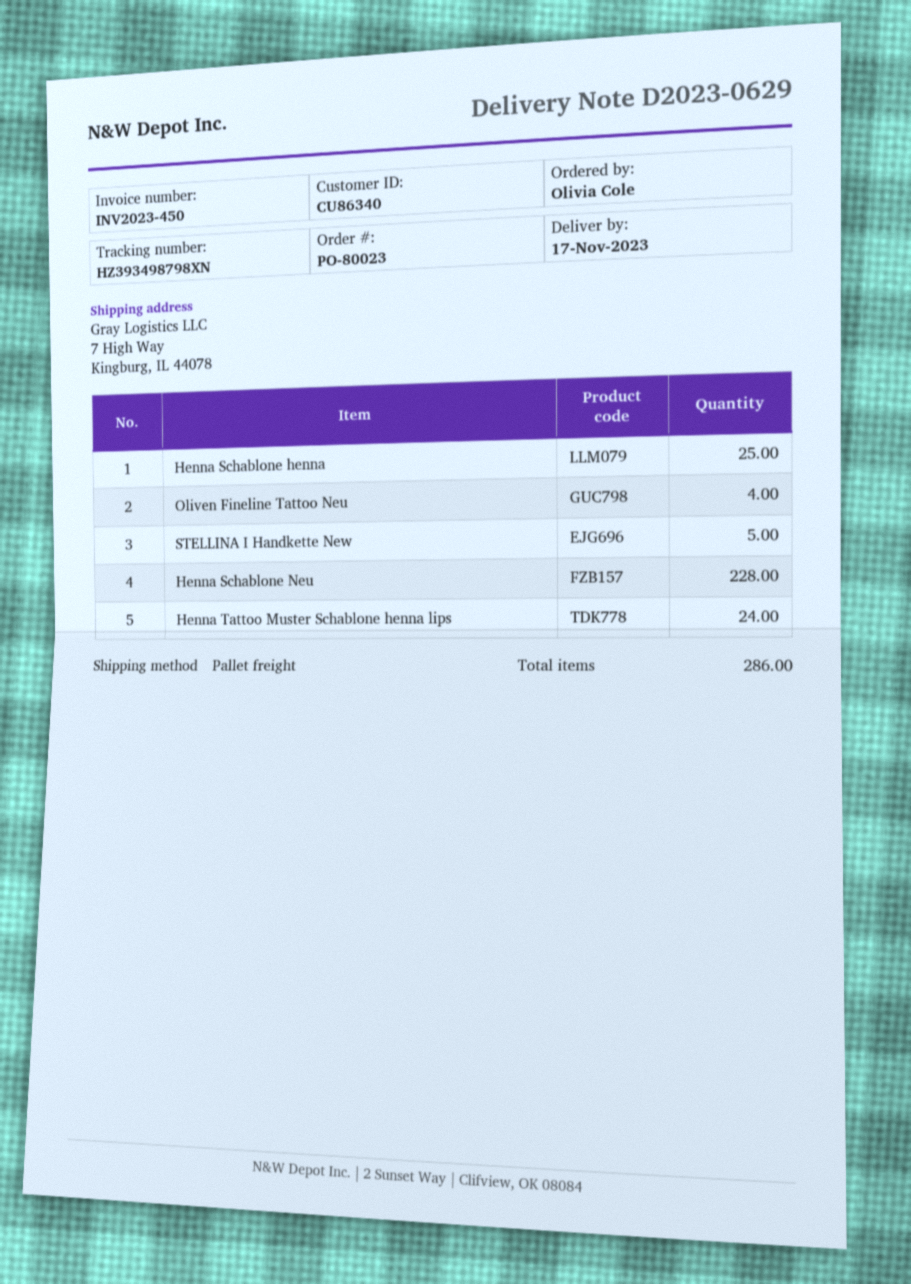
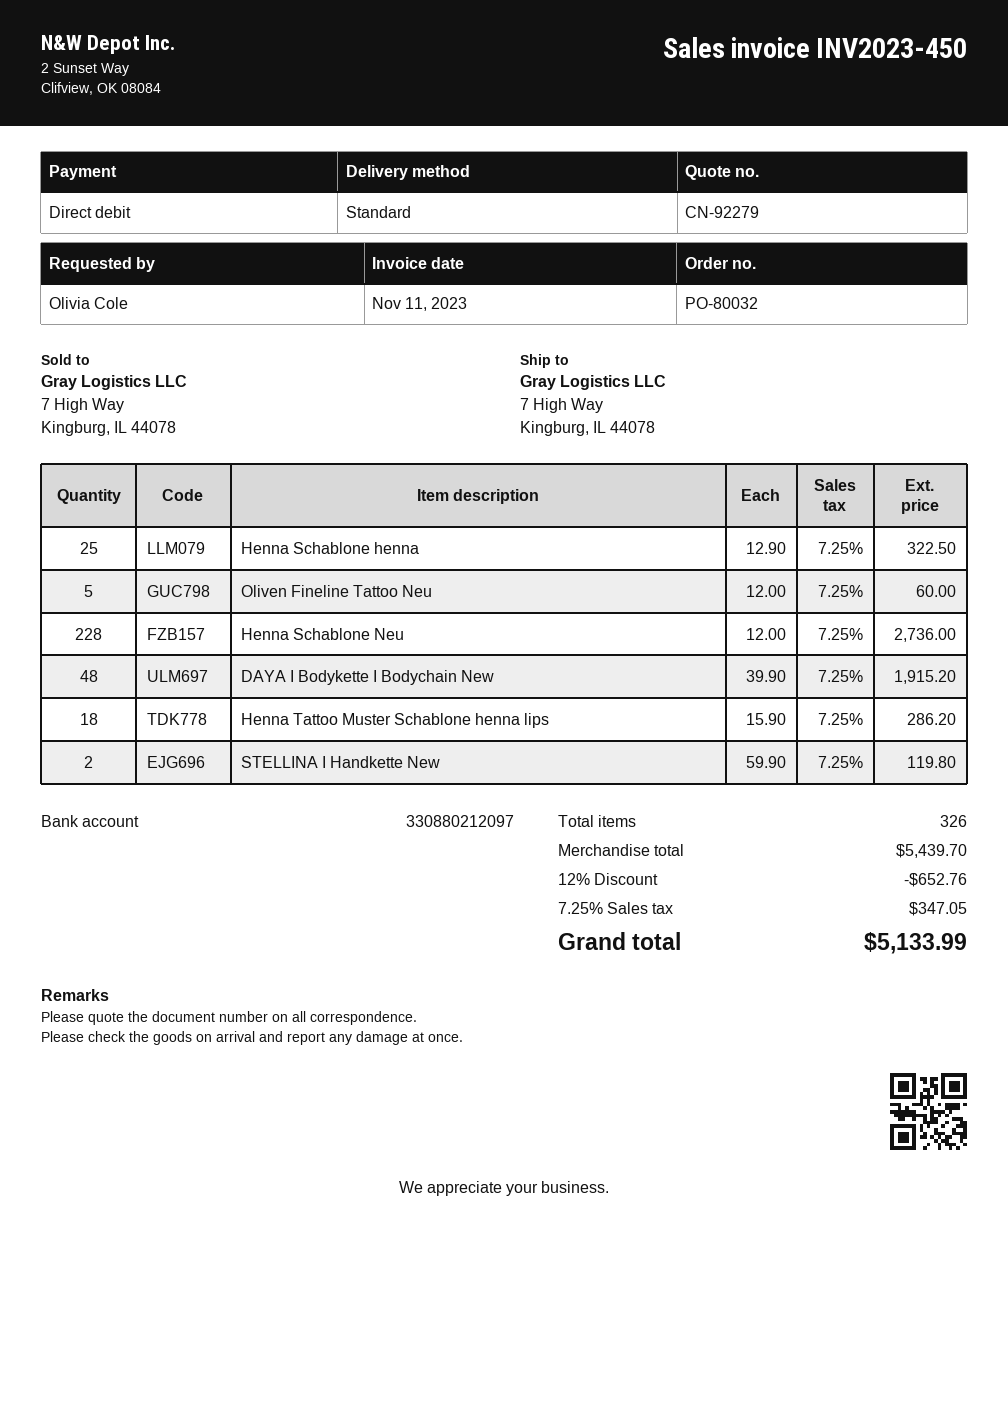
order number: PO-80023 -> PO-80032
shipping method: pallet freight -> standard
Oliven Fineline Tattoo Neu: 4 -> 5
STELLINA I Handkette New: 5 -> 2
Henna Tattoo Muster Schablone henna lips: 24 -> 18
DAYA I Bodykette I Bodychain New: none -> 48
total quantity: 286 -> 326

